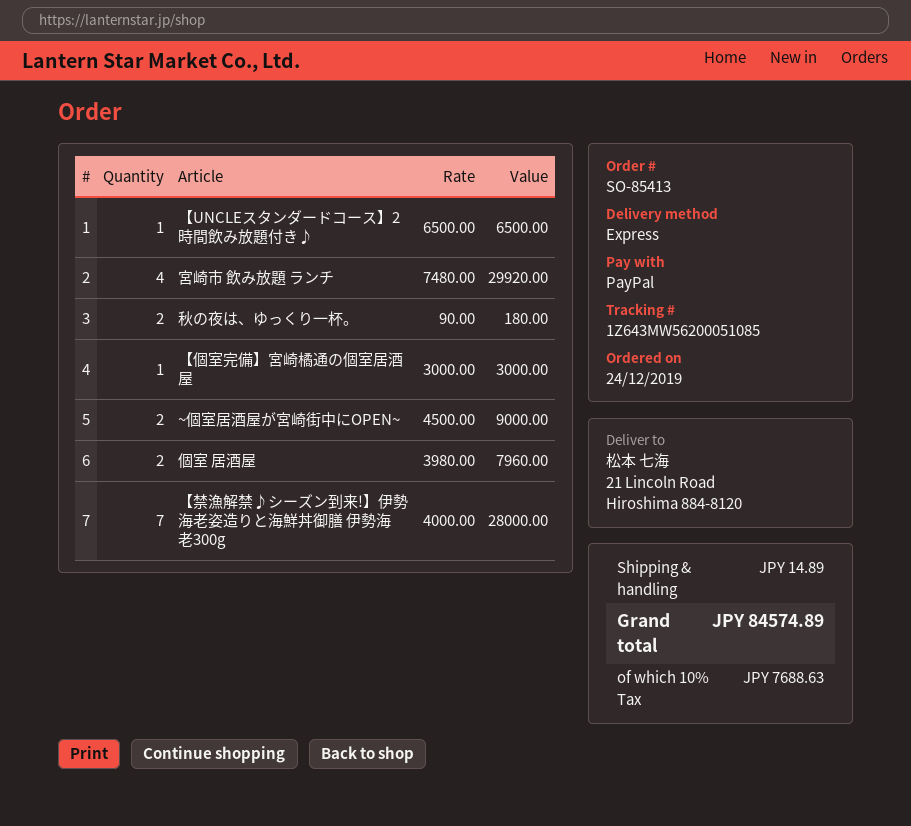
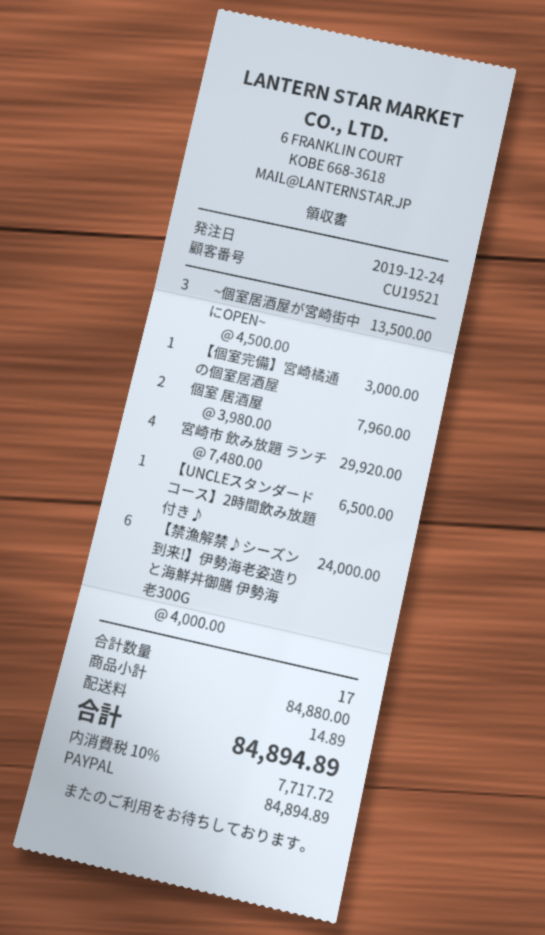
秋の夜は、ゆっくり一杯。: 2 x 90.00 = 180.00 -> none
~個室居酒屋が宮崎街中にOPEN~: 2 x 4500.00 = 9000.00 -> 3 x 4500.00 = 13500.00
【禁漁解禁♪シーズン到来!】伊勢海老姿造りと海鮮丼御膳 伊勢海老300g: 7 x 4000.00 = 28000.00 -> 6 x 4000.00 = 24000.00
tax: 10% = 7688.63 -> 10% = 7717.72
total: 84574.89 -> 84894.89

